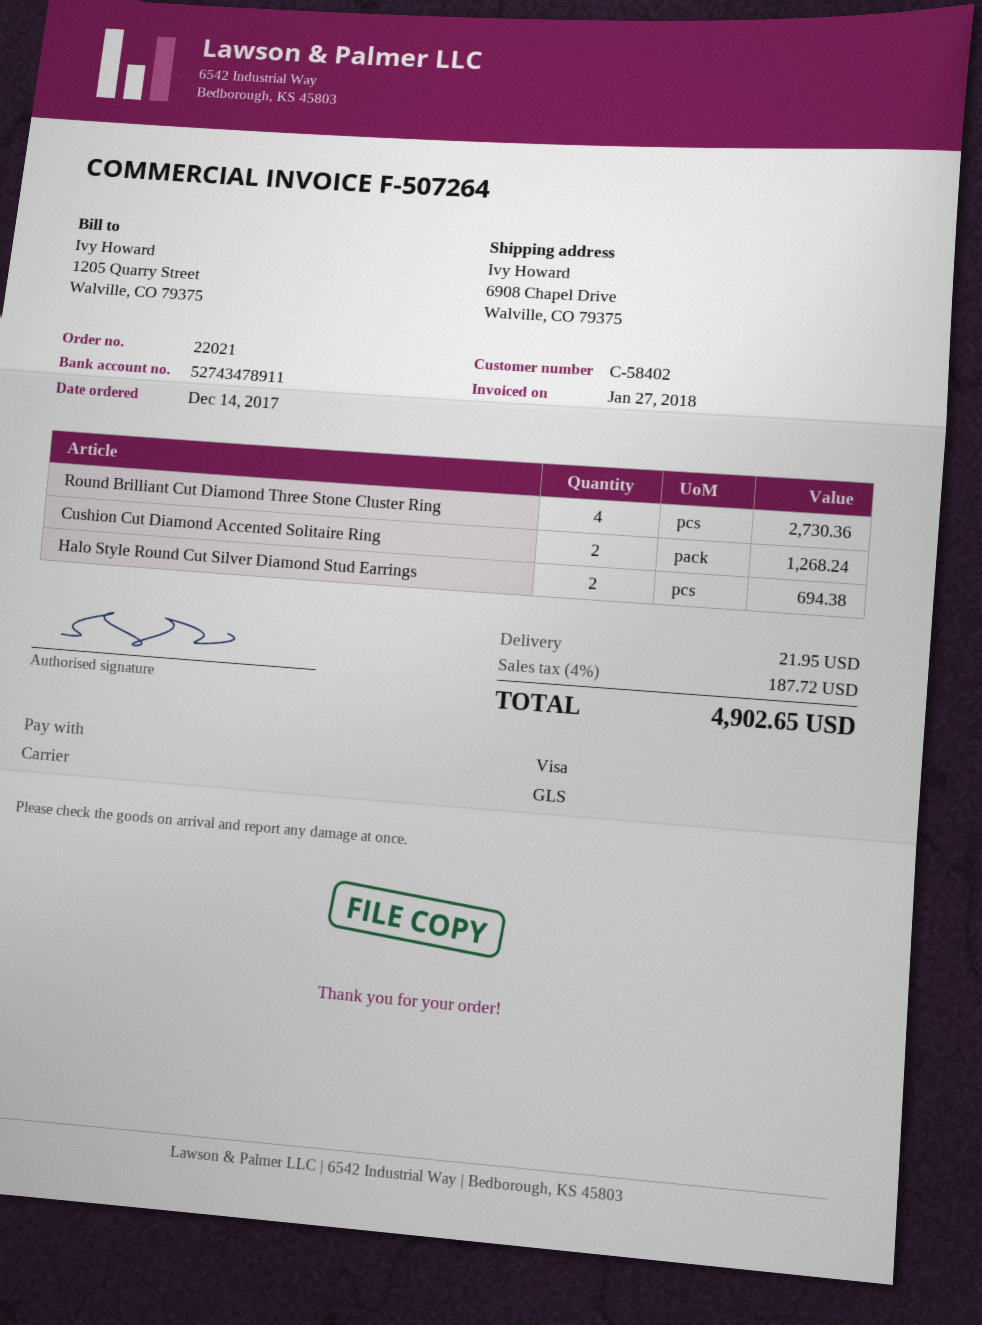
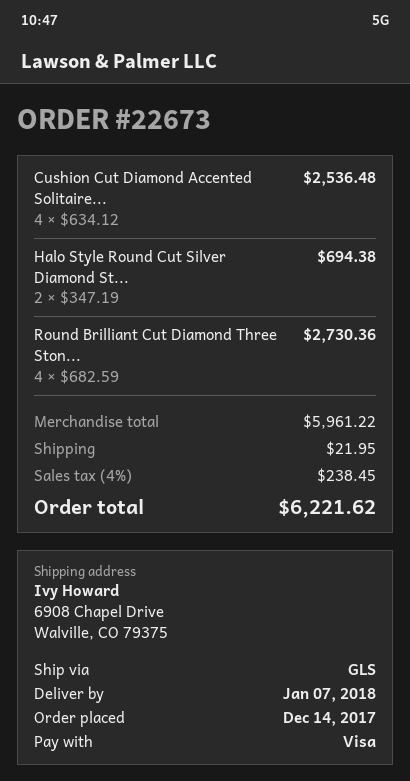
order number: 22021 -> 22673
Cushion Cut Diamond Accented Solitaire Ring: 2 for 1268.24 -> 4 for 2536.48
tax: 4% = 187.72 -> 4% = 238.45
total: 4902.65 -> 6221.62

